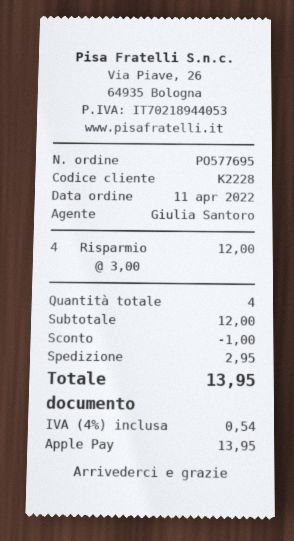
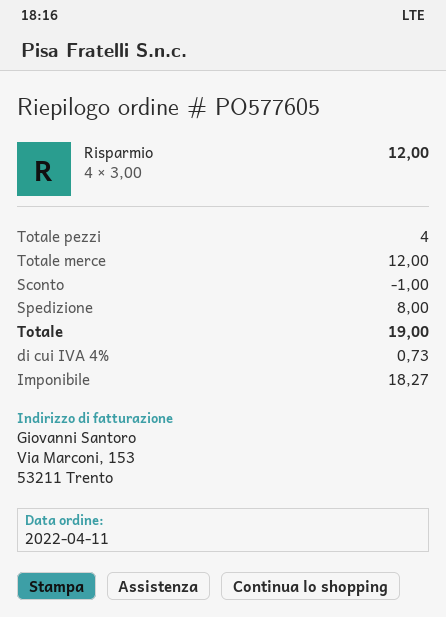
order number: PO577695 -> PO577605
shipping: 2.95 -> 8.00
tax: 4% = 0.54 -> 4% = 0.73
total: 13.95 -> 19.00

